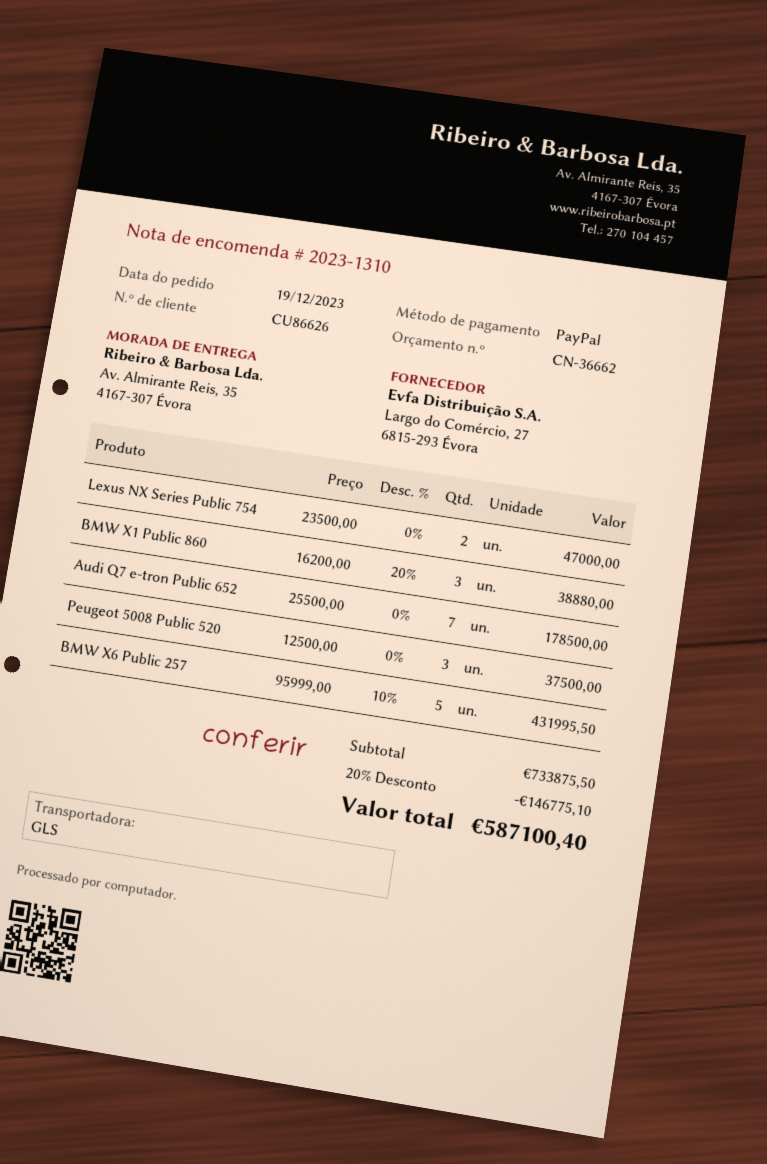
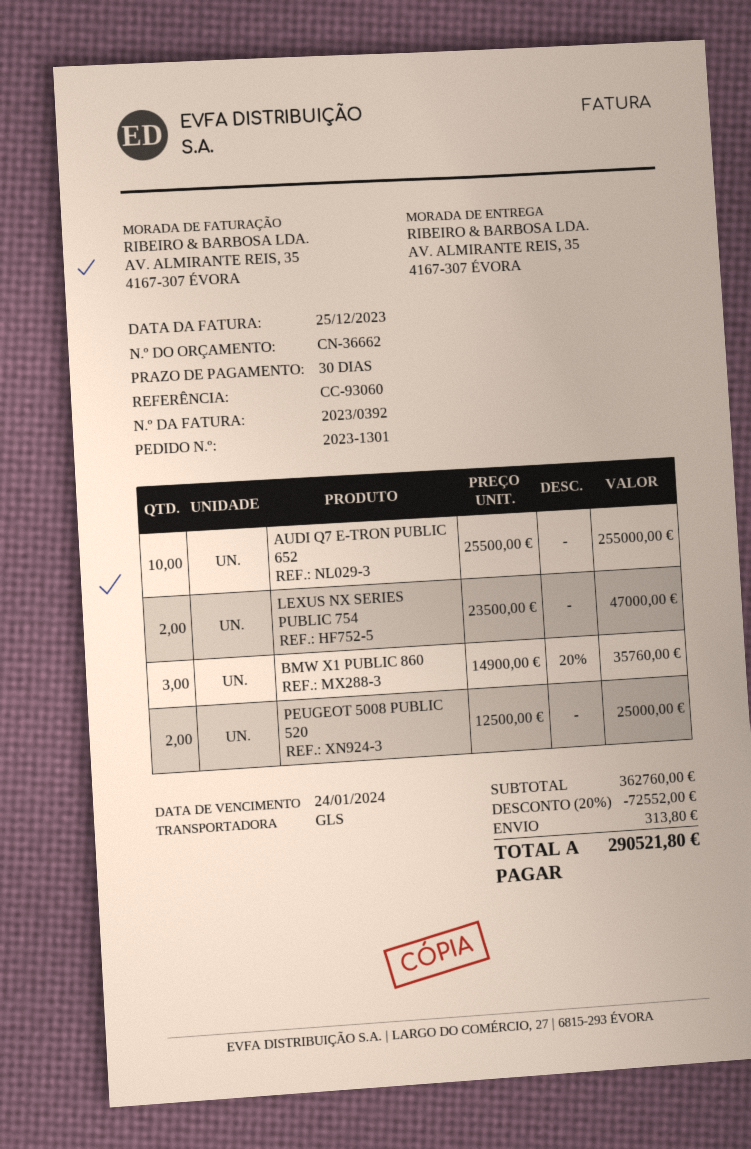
order number: 2023-1310 -> 2023-1301
BMW X1 Public 860: 3 x 16200.00 - 20% = 38880.00 -> 3 x 14900.00 - 20% = 35760.00
Audi Q7 e-tron Public 652: 7 x 25500.00 = 178500.00 -> 10 x 25500.00 = 255000.00
Peugeot 5008 Public 520: 3 x 12500.00 = 37500.00 -> 2 x 12500.00 = 25000.00
BMW X6 Public 257: 5 x 95999.00 - 10% = 431995.50 -> none
subtotal: 733875.50 -> 362760.00
discount: 20% = 146775.10 -> 20% = 72552.00
shipping: none -> 313.80
total: 587100.40 -> 290521.80

